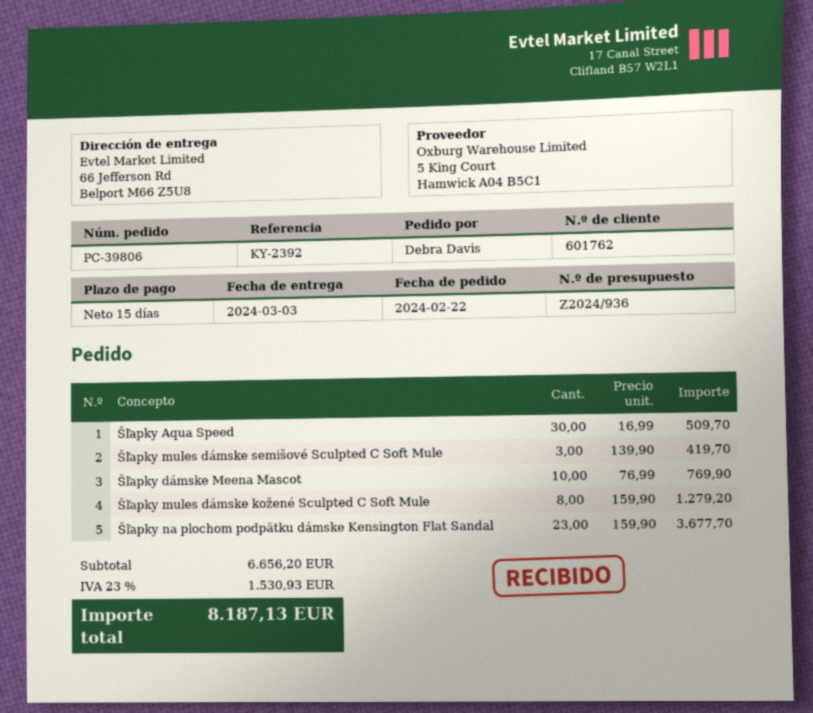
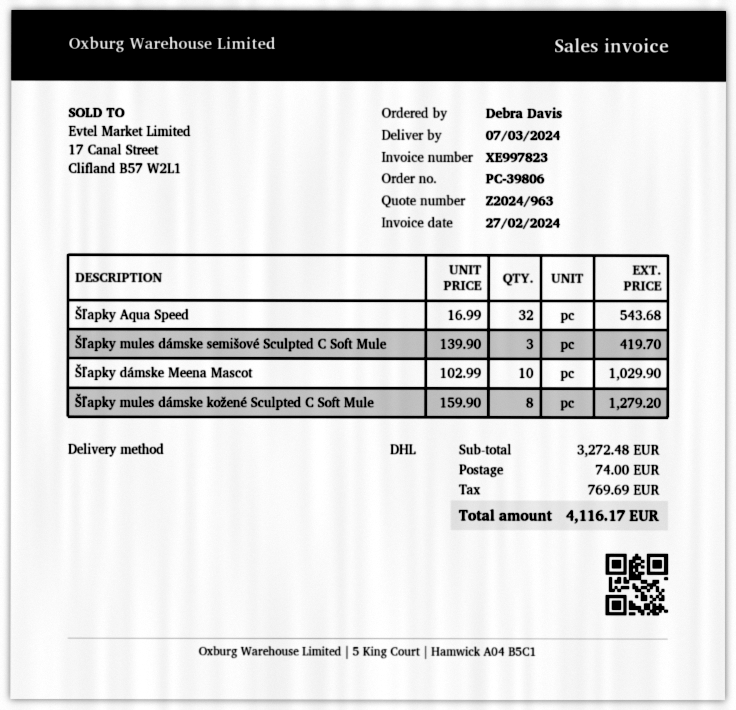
quote number: Z2024/936 -> Z2024/963
delivery date: 2024-03-03 -> 2024-03-07
Šľapky Aqua Speed: 30 x 16.99 = 509.70 -> 32 x 16.99 = 543.68
Šľapky dámske Meena Mascot: 10 x 76.99 = 769.90 -> 10 x 102.99 = 1029.90
Šľapky na plochom podpätku dámske Kensington Flat Sandal: 23 x 159.90 = 3677.70 -> none
subtotal: 6656.20 -> 3272.48
shipping: none -> 74.00
tax: 1530.93 -> 769.69
total: 8187.13 -> 4116.17

